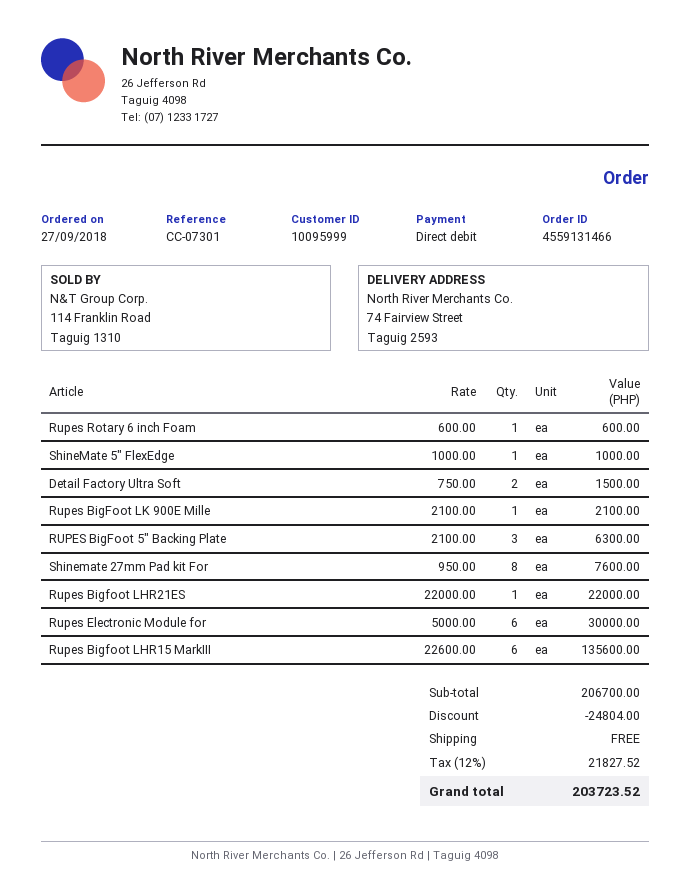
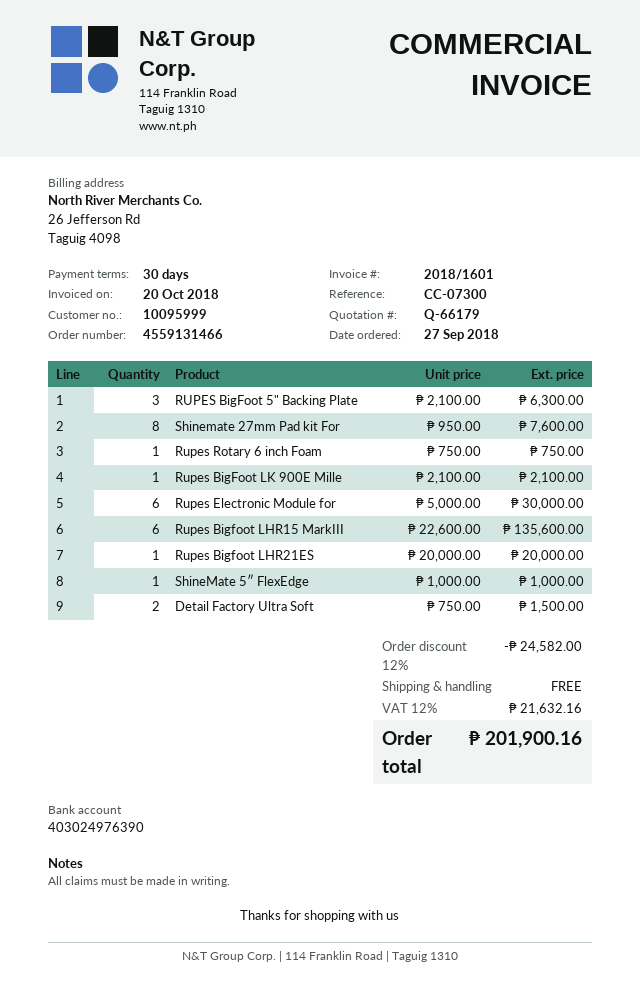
reference: CC-07301 -> CC-07300
Rupes Rotary 6 inch Foam: 1 x 600.00 = 600.00 -> 1 x 750.00 = 750.00
Rupes Bigfoot LHR21ES: 1 x 22000.00 = 22000.00 -> 1 x 20000.00 = 20000.00
discount: 24804.00 -> 24582.00
tax: 12% = 21827.52 -> 12% = 21632.16
total: 203723.52 -> 201900.16

